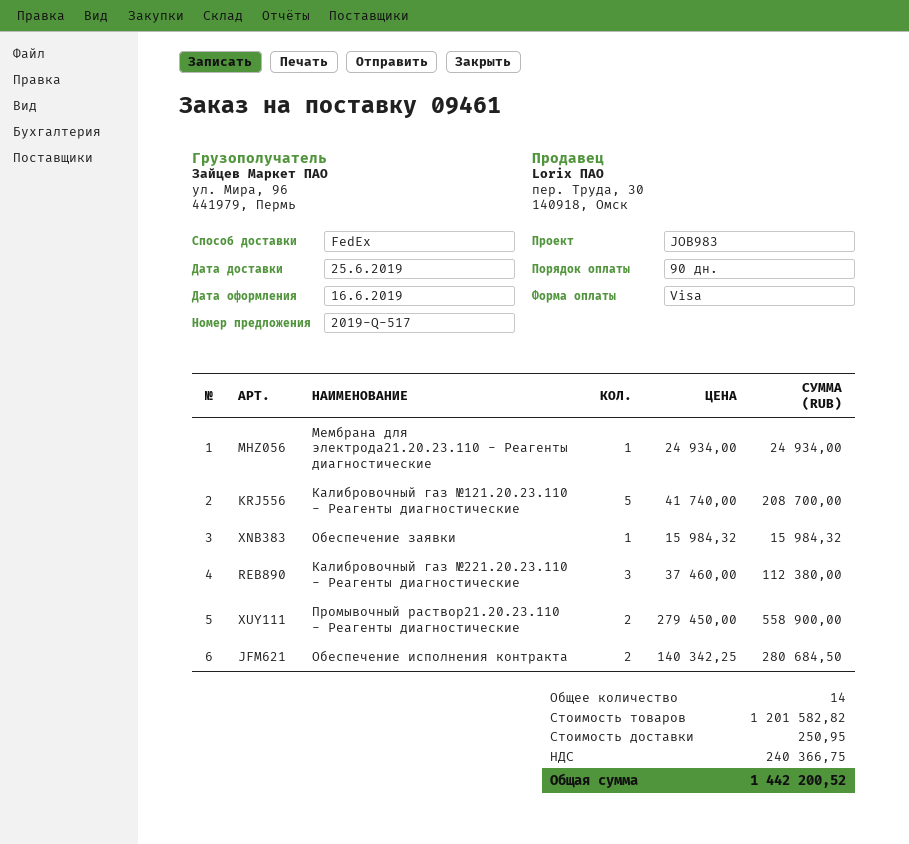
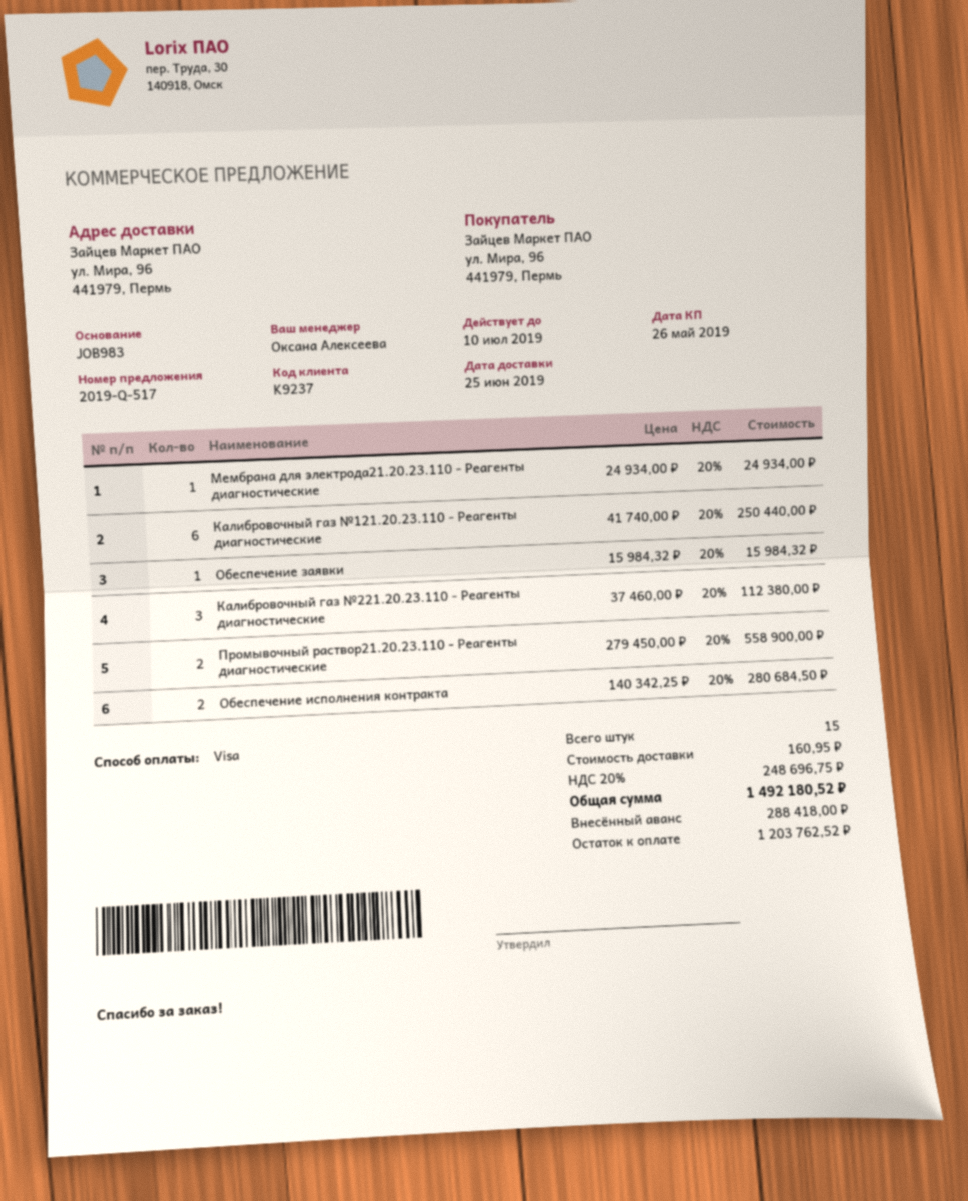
Калибровочный газ №121.20.23.110 - Реагенты диагностические: 5 x 41740.00 = 208700.00 -> 6 x 41740.00 = 250440.00
total quantity: 14 -> 15
shipping: 250.95 -> 160.95
tax: 240366.75 -> 248696.75
total: 1442200.52 -> 1492180.52

